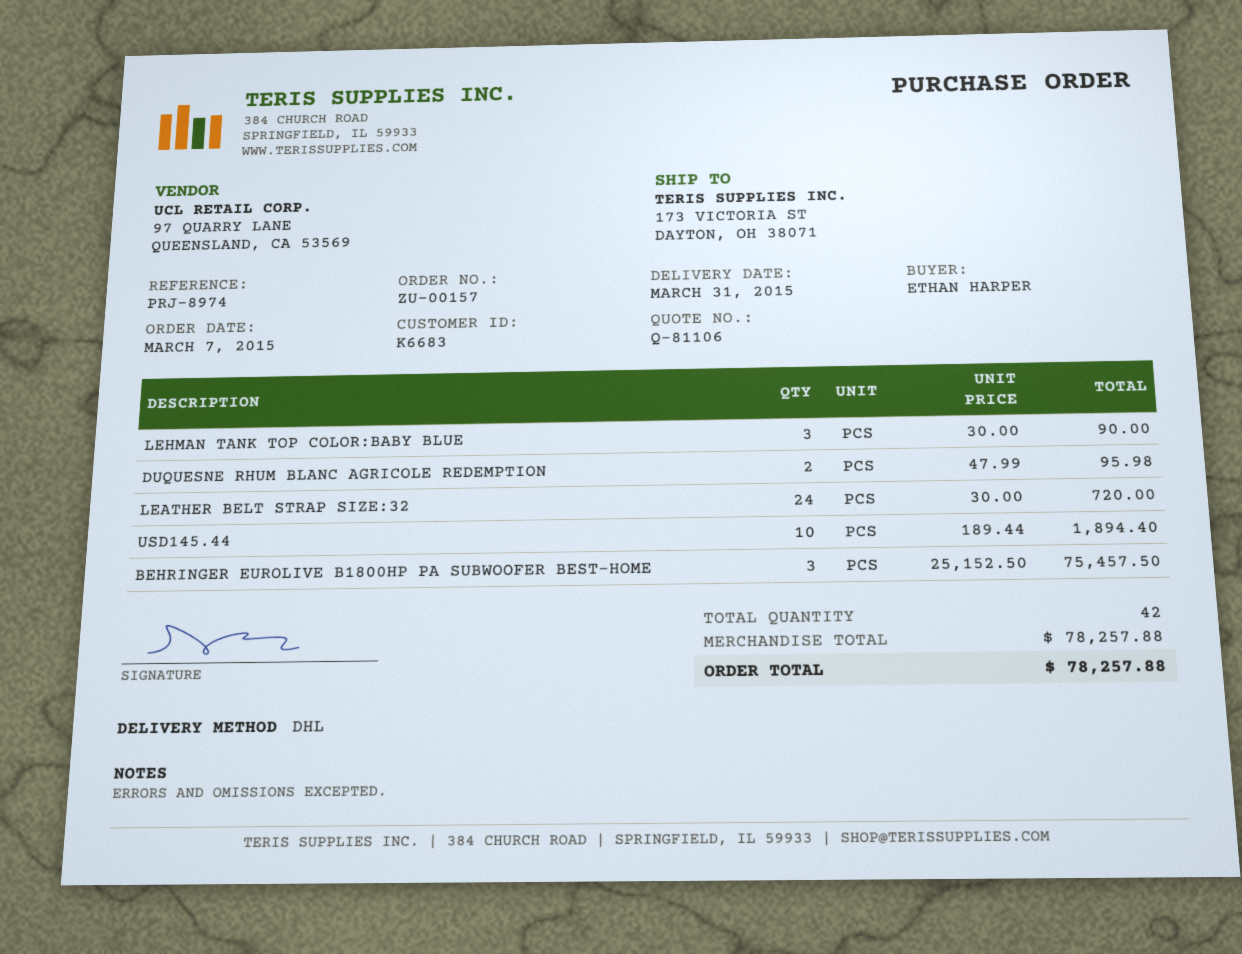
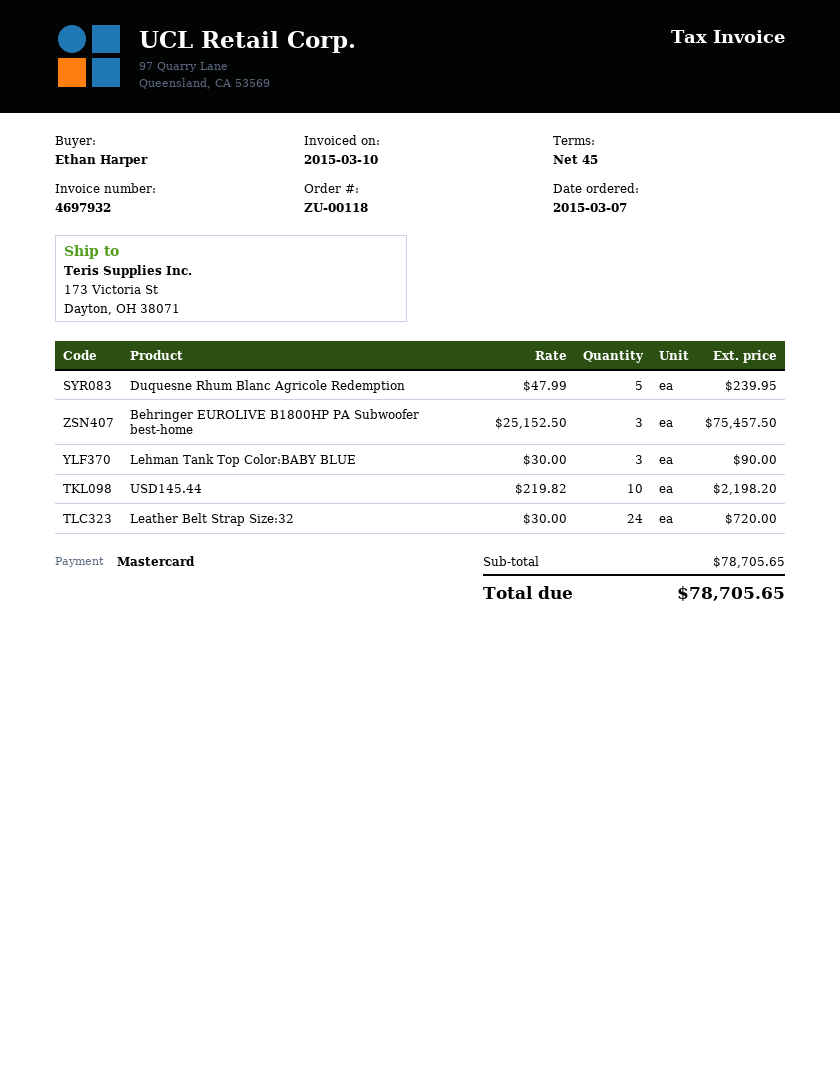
order number: ZU-00157 -> ZU-00118
DUQUESNE RHUM BLANC AGRICOLE REDEMPTION: 2 x 47.99 = 95.98 -> 5 x 47.99 = 239.95
USD145.44: 10 x 189.44 = 1894.40 -> 10 x 219.82 = 2198.20
subtotal: 78257.88 -> 78705.65
total: 78257.88 -> 78705.65

